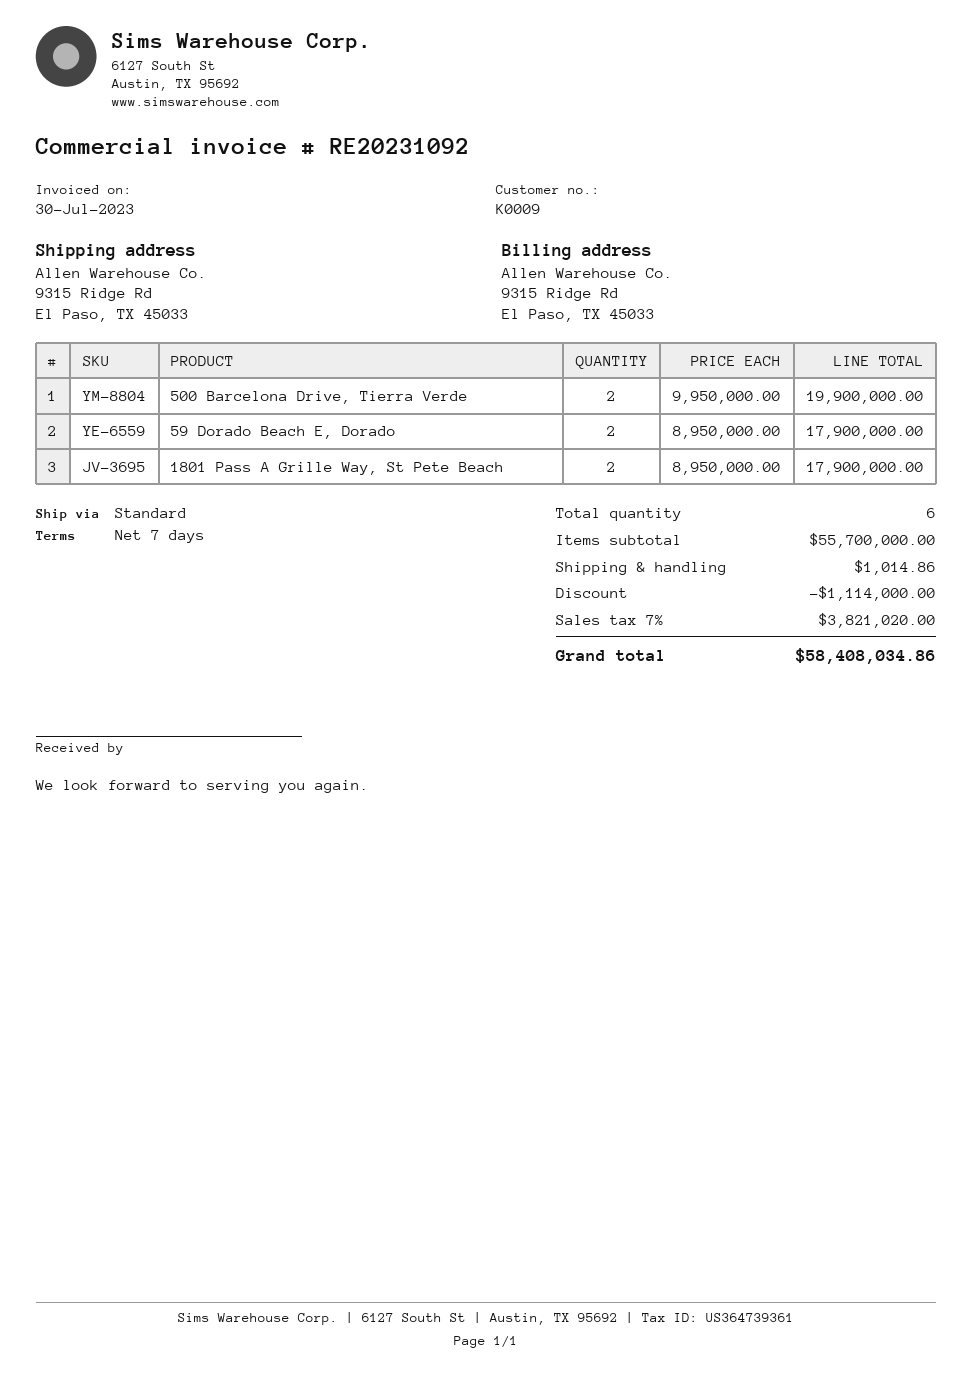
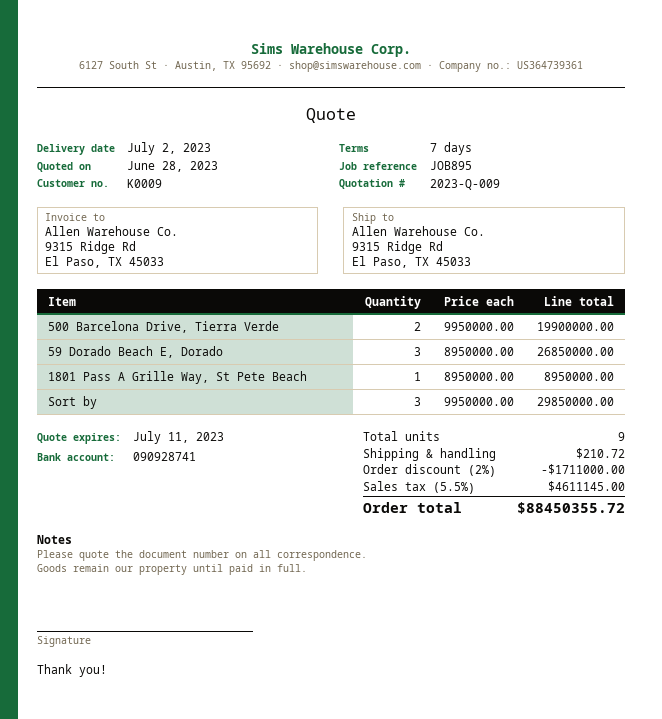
59 Dorado Beach E, Dorado: 2 x 8950000.00 = 17900000.00 -> 3 x 8950000.00 = 26850000.00
1801 Pass A Grille Way, St Pete Beach: 2 x 8950000.00 = 17900000.00 -> 1 x 8950000.00 = 8950000.00
Sort by: none -> 3 x 9950000.00 = 29850000.00
total quantity: 6 -> 9
discount: 1114000.00 -> 1711000.00
shipping: 1014.86 -> 210.72
tax: 7% = 3821020.00 -> 5.5% = 4611145.00
total: 58408034.86 -> 88450355.72

